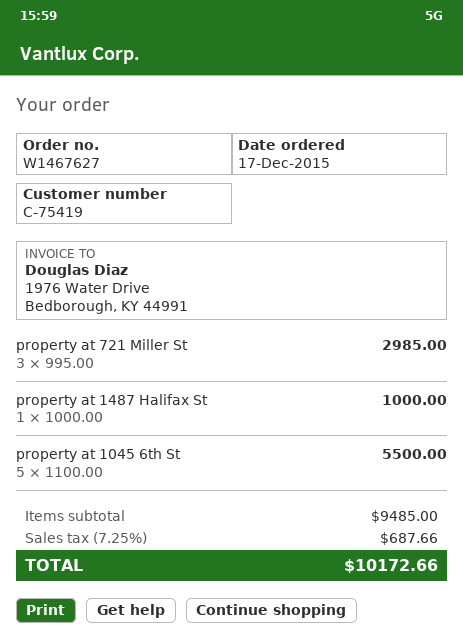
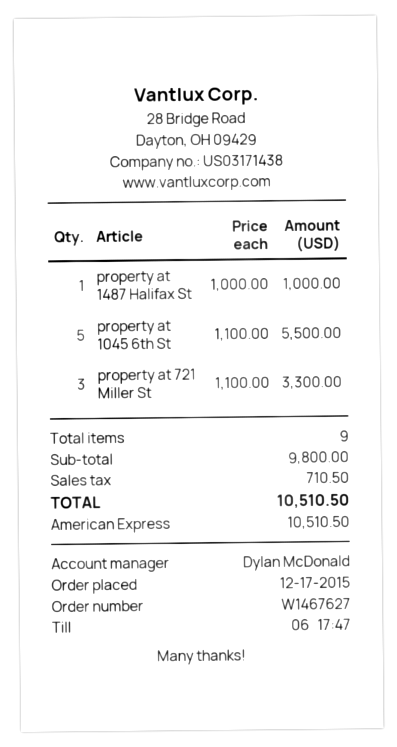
property at 721 Miller St: 3 x 995.00 = 2985.00 -> 3 x 1100.00 = 3300.00
subtotal: 9485.00 -> 9800.00
tax: 687.66 -> 710.50
total: 10172.66 -> 10510.50

